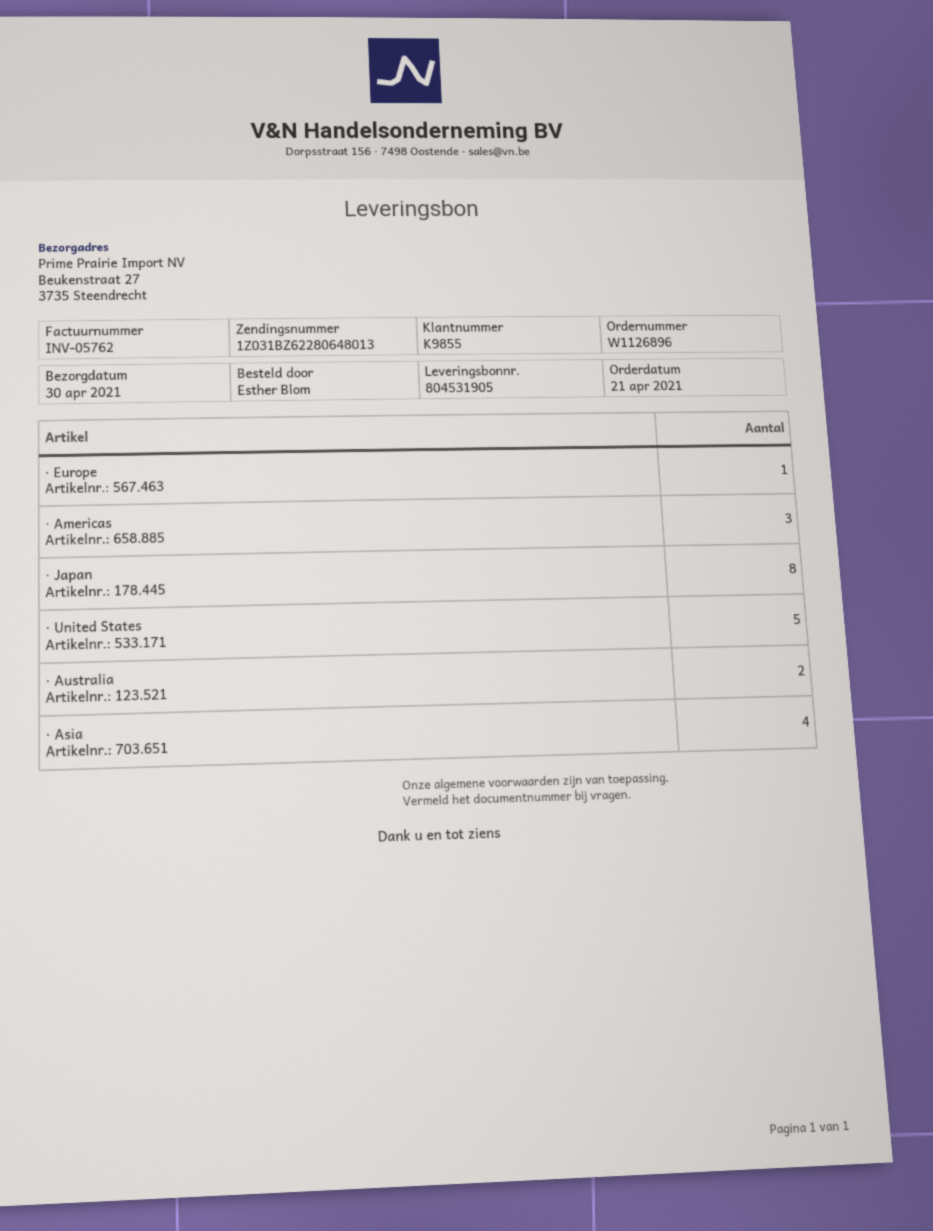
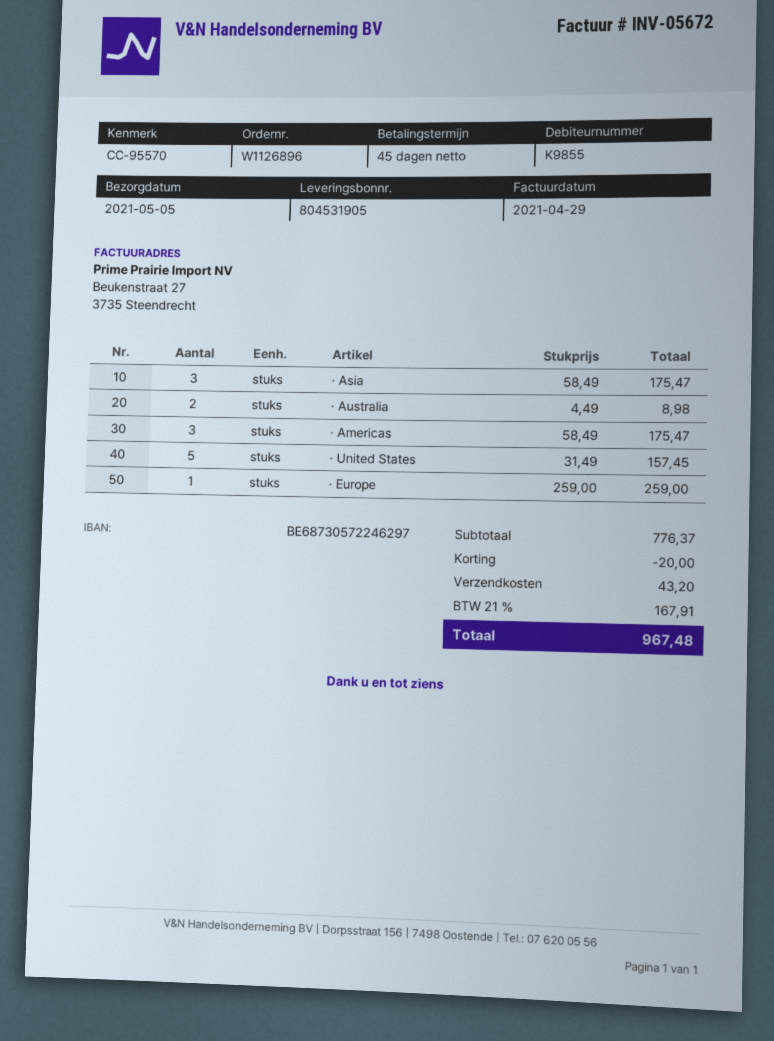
delivery date: 2021-04-30 -> 2021-05-05
invoice number: INV-05762 -> INV-05672
· Japan: 8 -> none
· Asia: 4 -> 3

